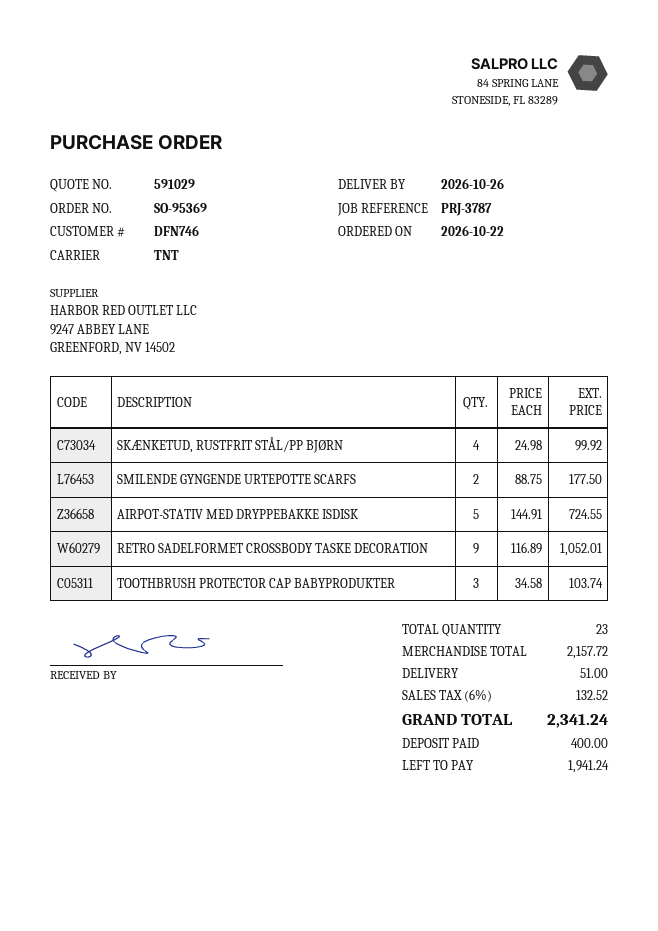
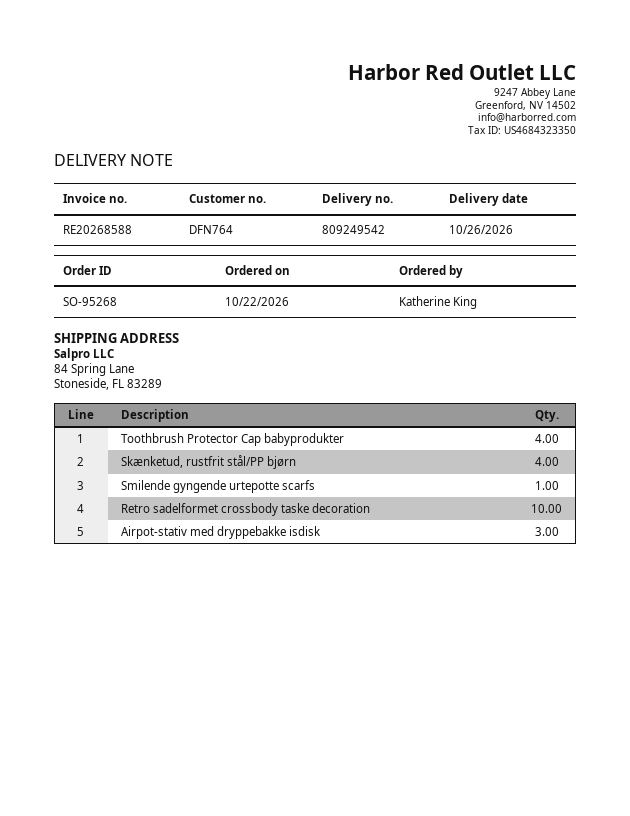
order number: SO-95369 -> SO-95268
customer number: DFN746 -> DFN764
SMILENDE GYNGENDE URTEPOTTE SCARFS: 2 -> 1
AIRPOT-STATIV MED DRYPPEBAKKE ISDISK: 5 -> 3
RETRO SADELFORMET CROSSBODY TASKE DECORATION: 9 -> 10
TOOTHBRUSH PROTECTOR CAP BABYPRODUKTER: 3 -> 4

